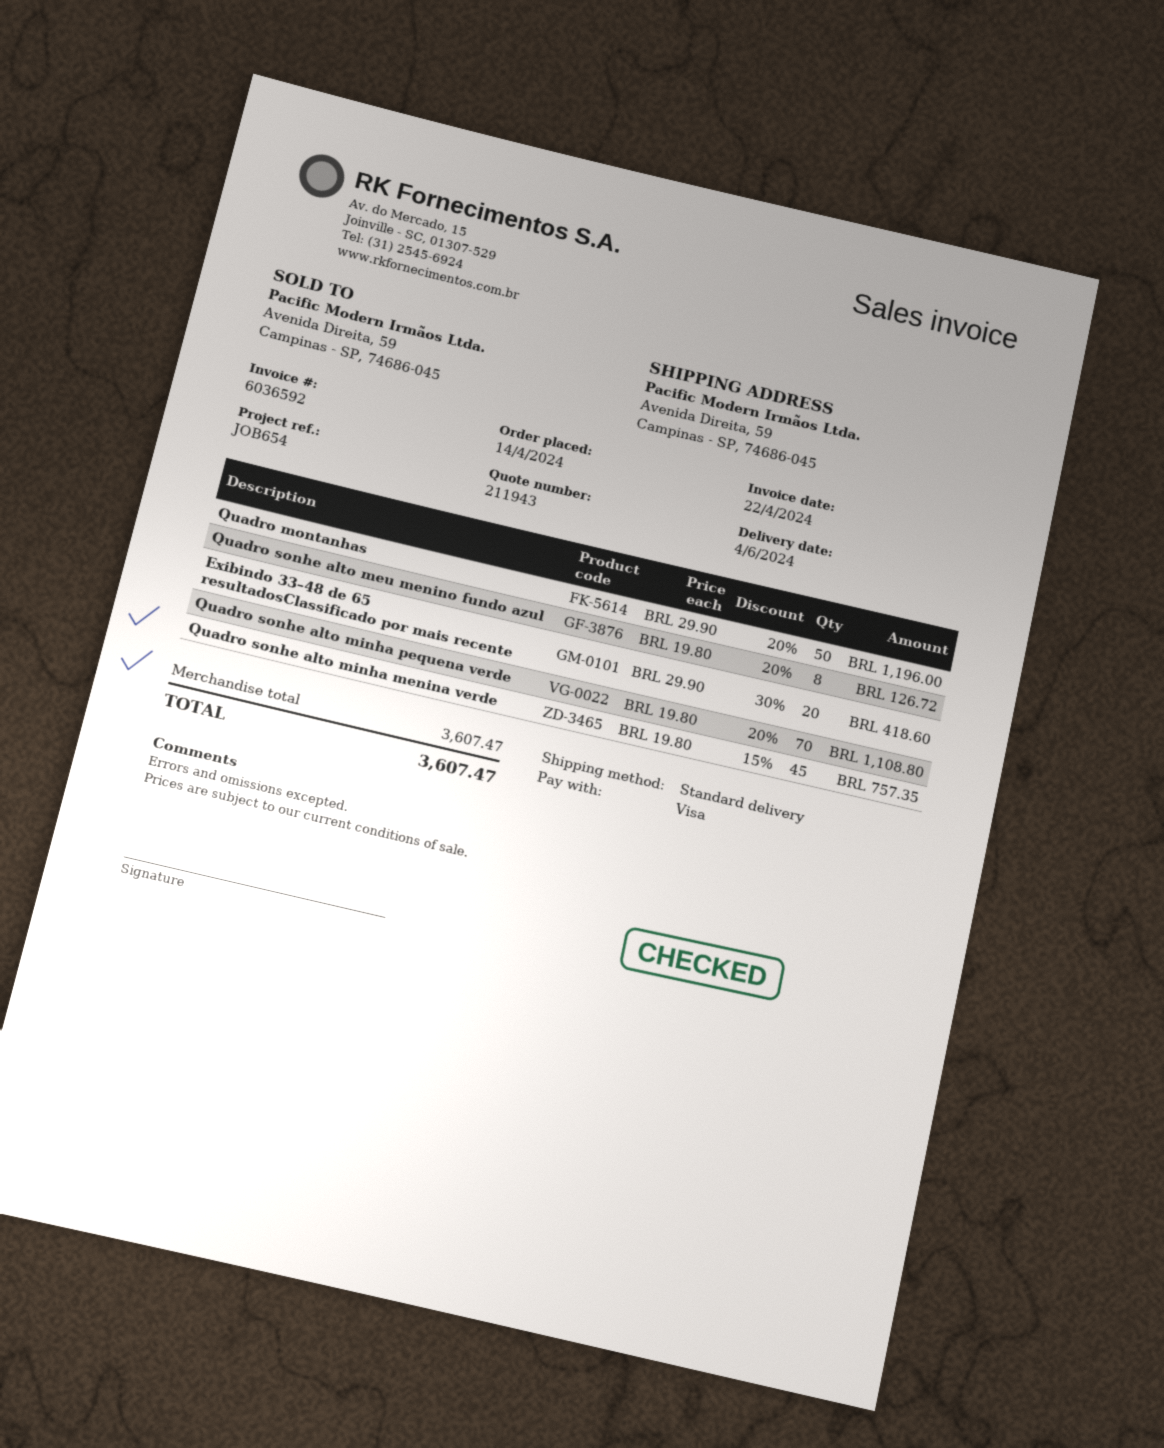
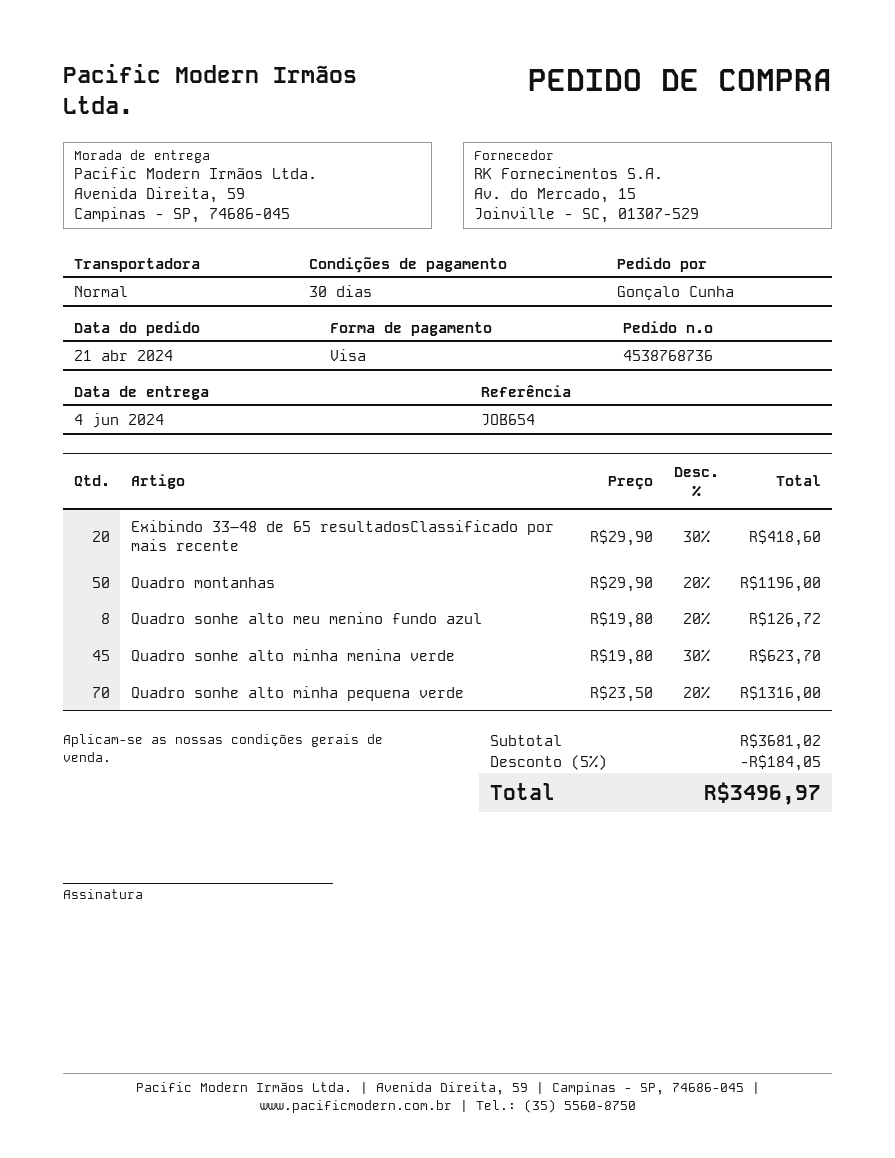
order date: 2024-04-14 -> 2024-04-21
Quadro sonhe alto minha pequena verde: 70 x 19.80 - 20% = 1108.80 -> 70 x 23.50 - 20% = 1316.00
Quadro sonhe alto minha menina verde: 45 x 19.80 - 15% = 757.35 -> 45 x 19.80 - 30% = 623.70
subtotal: 3607.47 -> 3681.02
discount: none -> 5% = 184.05
total: 3607.47 -> 3496.97

